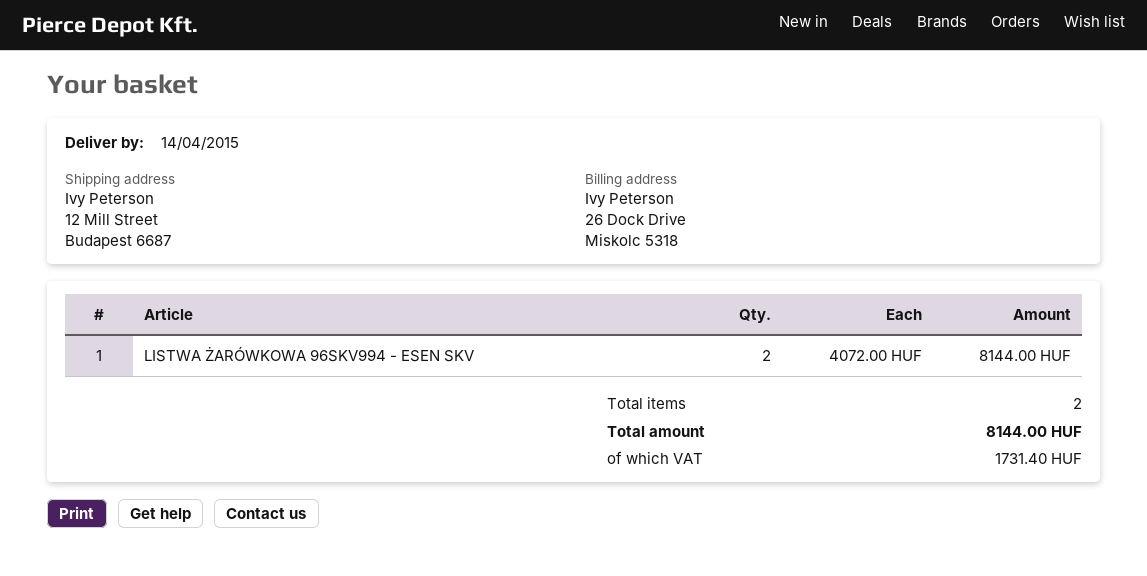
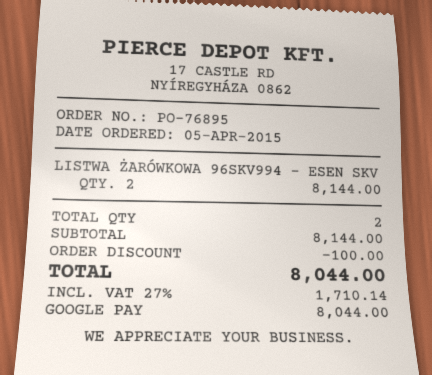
discount: none -> 100.00
tax: 1731.40 -> 1710.14
total: 8144.00 -> 8044.00

